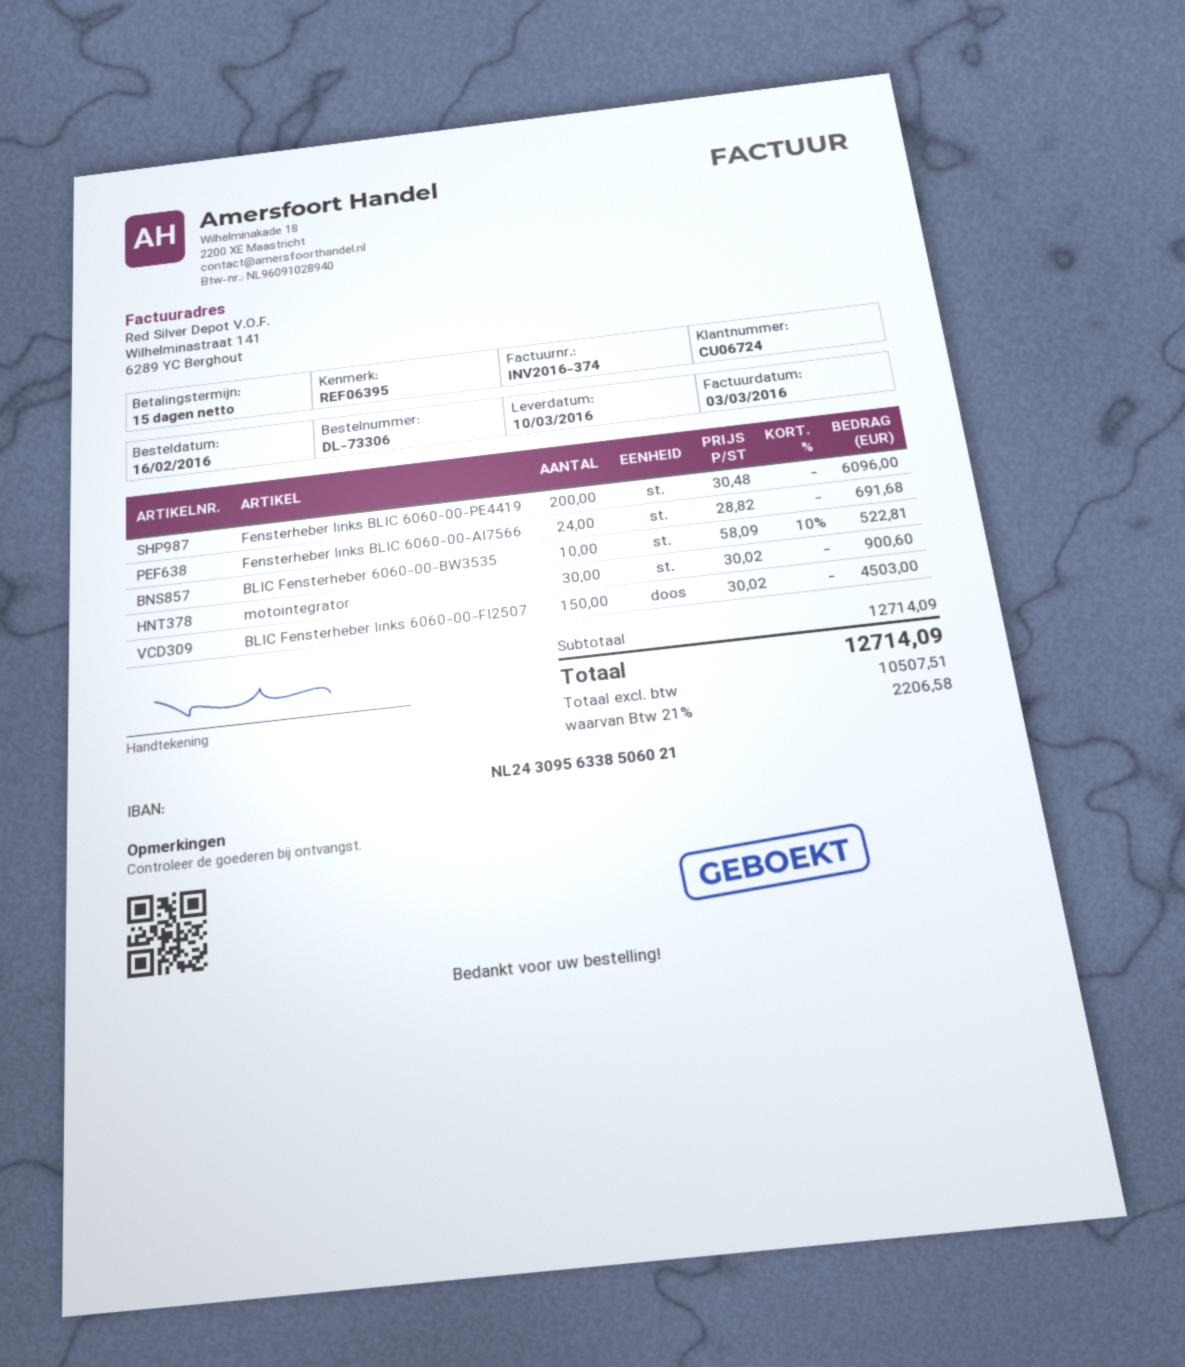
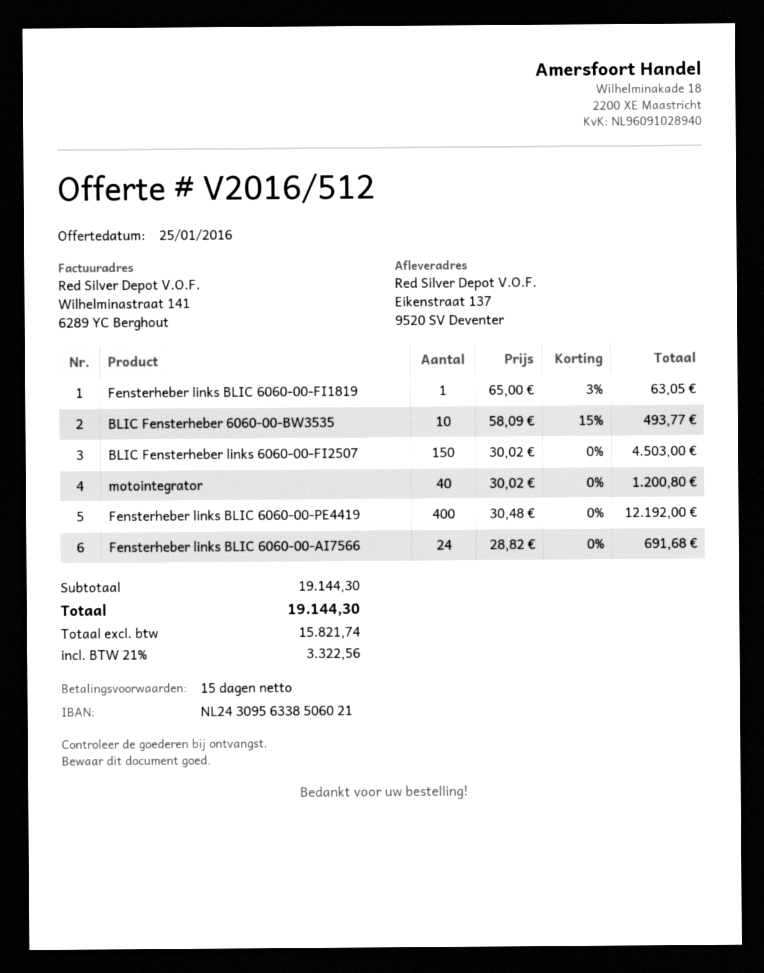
Fensterheber links BLIC 6060-00-PE4419: 200 x 30.48 = 6096.00 -> 400 x 30.48 = 12192.00
BLIC Fensterheber 6060-00-BW3535: 10 x 58.09 - 10% = 522.81 -> 10 x 58.09 - 15% = 493.77
motointegrator: 30 x 30.02 = 900.60 -> 40 x 30.02 = 1200.80
Fensterheber links BLIC 6060-00-FI1819: none -> 1 x 65.00 - 3% = 63.05
subtotal: 12714.09 -> 19144.30
net: 10507.51 -> 15821.74
tax: 21% = 2206.58 -> 21% = 3322.56
total: 12714.09 -> 19144.30

